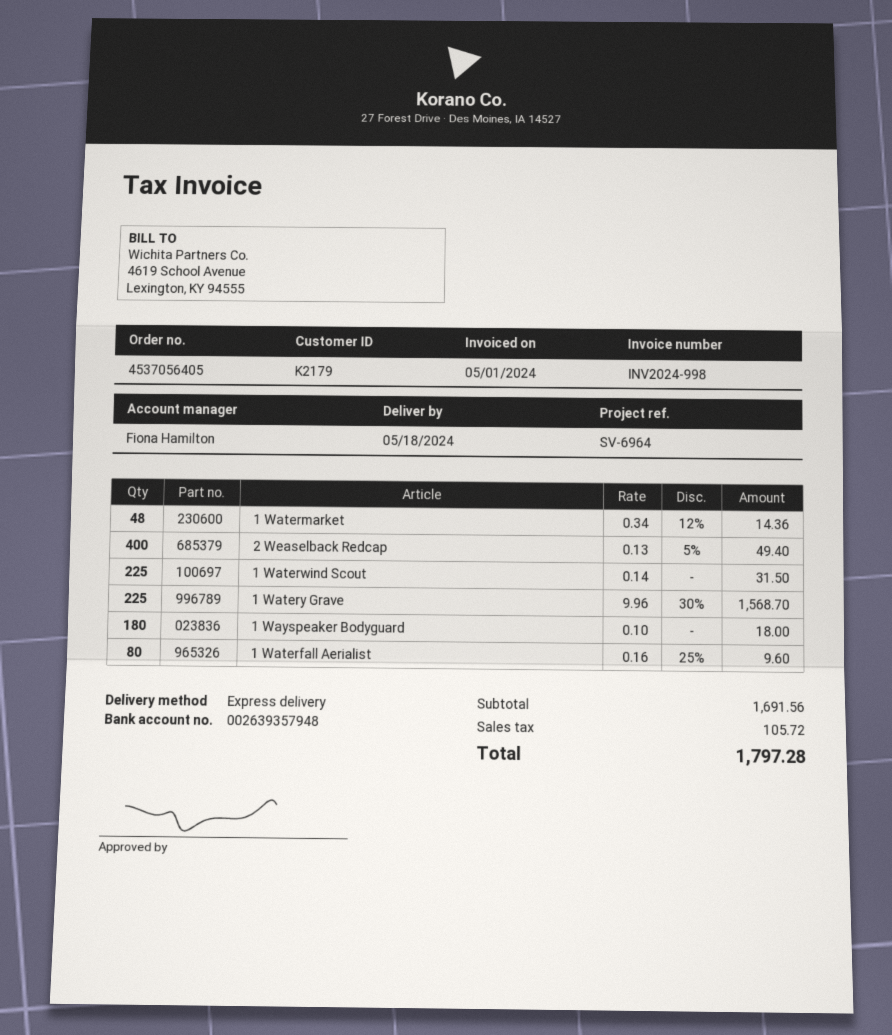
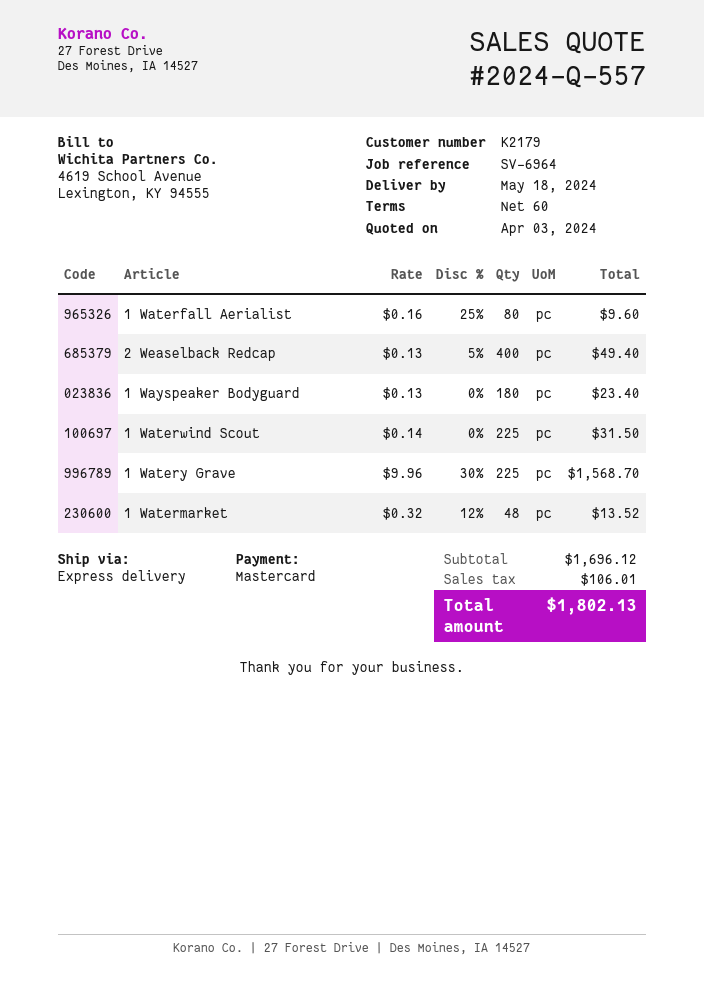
1 Watermarket: 48 x 0.34 - 12% = 14.36 -> 48 x 0.32 - 12% = 13.52
1 Wayspeaker Bodyguard: 180 x 0.10 = 18.00 -> 180 x 0.13 = 23.40
subtotal: 1691.56 -> 1696.12
tax: 105.72 -> 106.01
total: 1797.28 -> 1802.13

